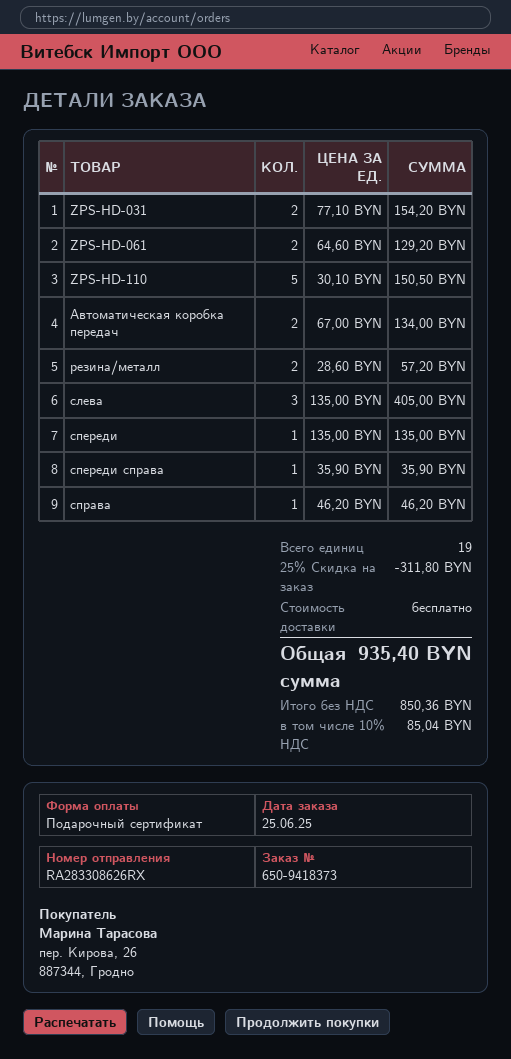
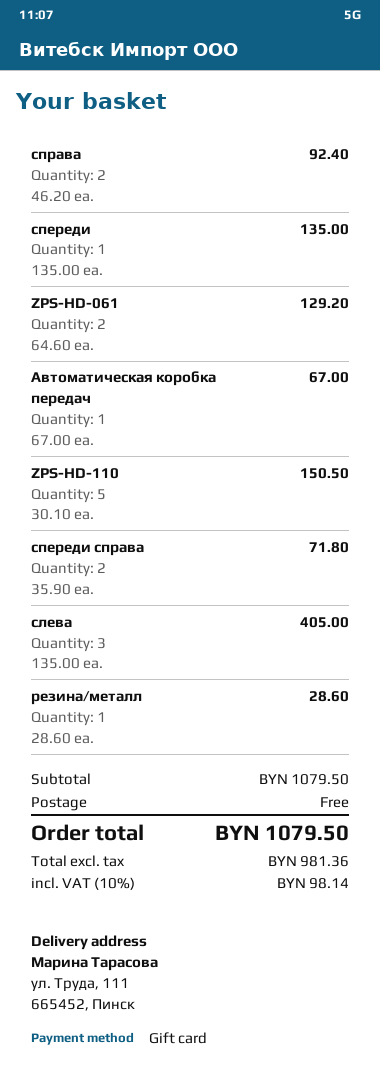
ZPS-HD-031: 2 x 77.10 = 154.20 -> none
Автоматическая коробка передач: 2 x 67.00 = 134.00 -> 1 x 67.00 = 67.00
резина/металл: 2 x 28.60 = 57.20 -> 1 x 28.60 = 28.60
спереди справа: 1 x 35.90 = 35.90 -> 2 x 35.90 = 71.80
справа: 1 x 46.20 = 46.20 -> 2 x 46.20 = 92.40
discount: 25% = 311.80 -> none
net: 850.36 -> 981.36
tax: 10% = 85.04 -> 10% = 98.14
total: 935.40 -> 1079.50

